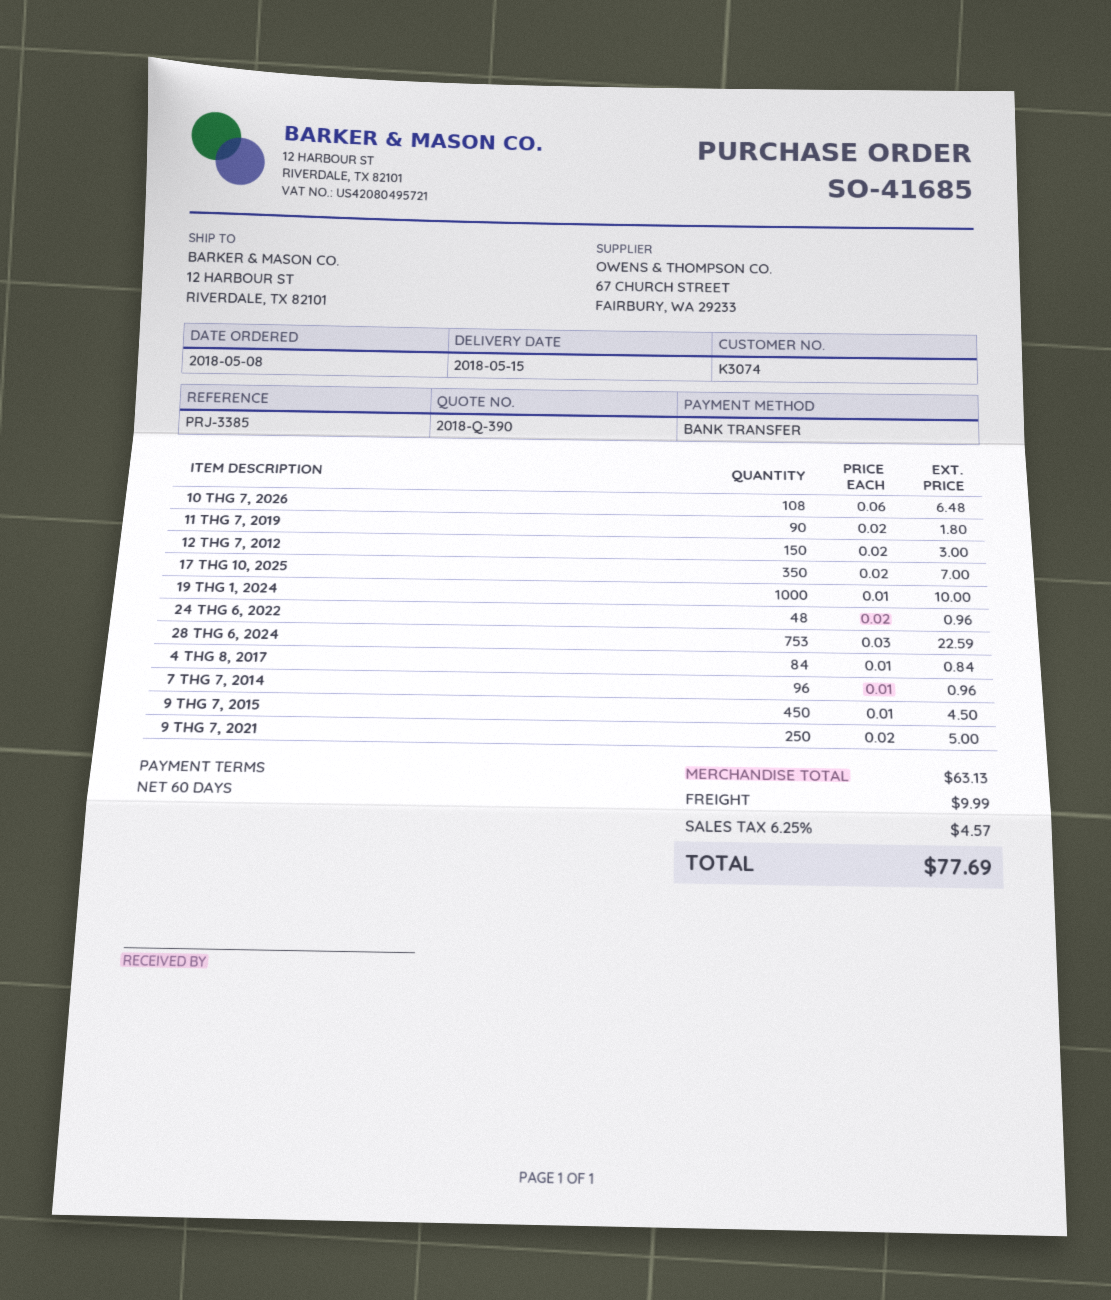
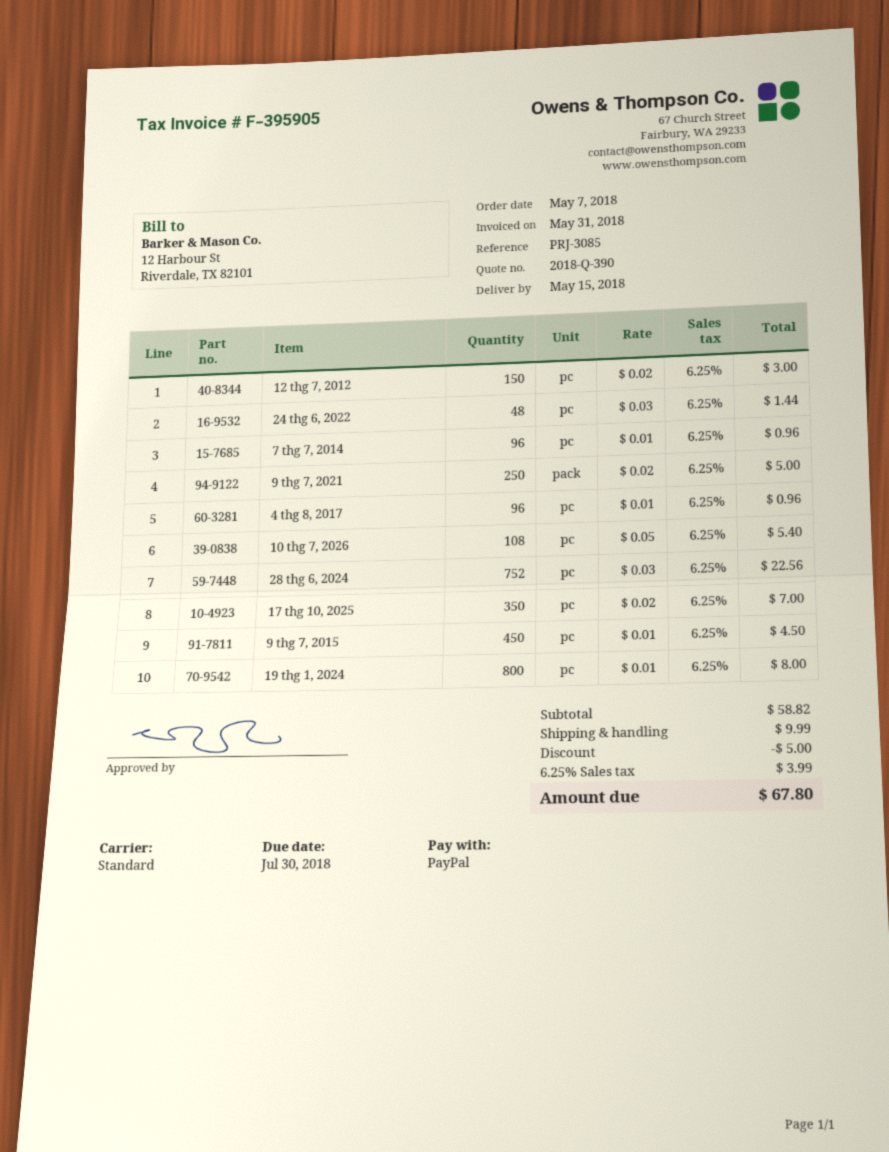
order date: 2018-05-08 -> 2018-05-07
reference: PRJ-3385 -> PRJ-3085
payment method: bank transfer -> PayPal
10 THG 7, 2026: 108 x 0.06 = 6.48 -> 108 x 0.05 = 5.40
11 THG 7, 2019: 90 x 0.02 = 1.80 -> none
19 THG 1, 2024: 1000 x 0.01 = 10.00 -> 800 x 0.01 = 8.00
24 THG 6, 2022: 48 x 0.02 = 0.96 -> 48 x 0.03 = 1.44
28 THG 6, 2024: 753 x 0.03 = 22.59 -> 752 x 0.03 = 22.56
4 THG 8, 2017: 84 x 0.01 = 0.84 -> 96 x 0.01 = 0.96
subtotal: 63.13 -> 58.82
discount: none -> 5.00
tax: 6.25% = 4.57 -> 6.25% = 3.99
total: 77.69 -> 67.80

